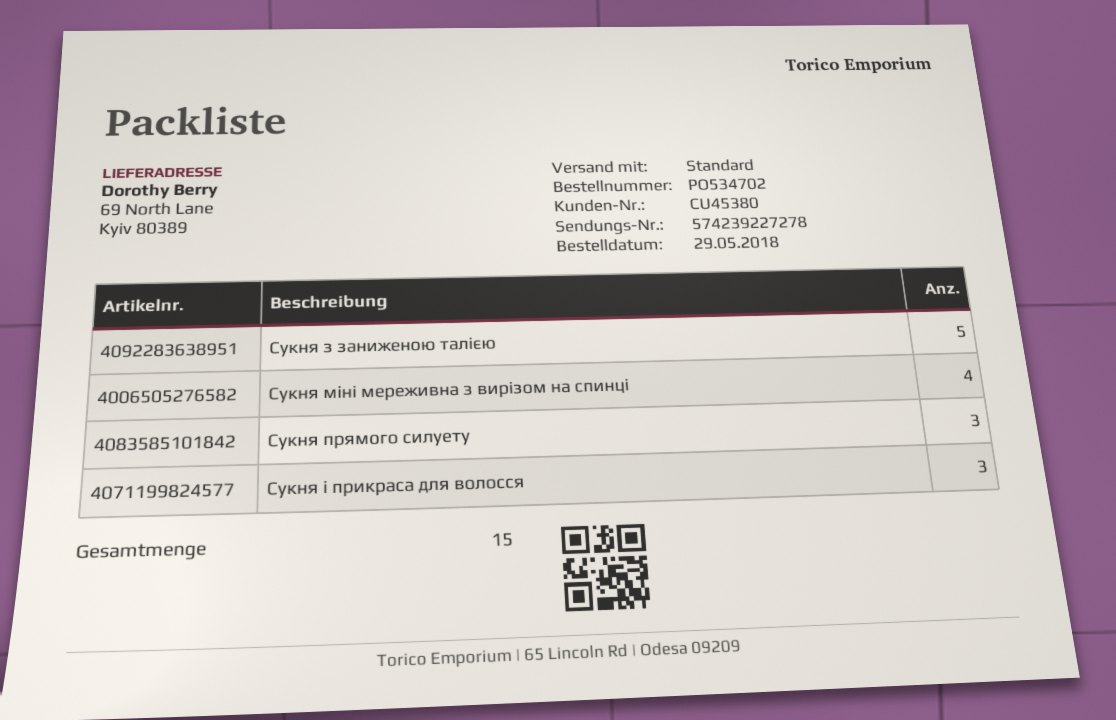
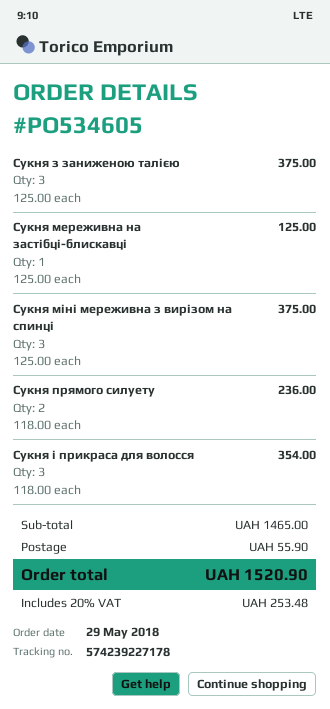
order number: PO534702 -> PO534605
tracking number: 574239227278 -> 574239227178
Сукня з заниженою талією: 5 -> 3
Сукня міні мереживна з вирізом на спинці: 4 -> 3
Сукня прямого силуету: 3 -> 2
Сукня мереживна на застібці-блискавці: none -> 1

